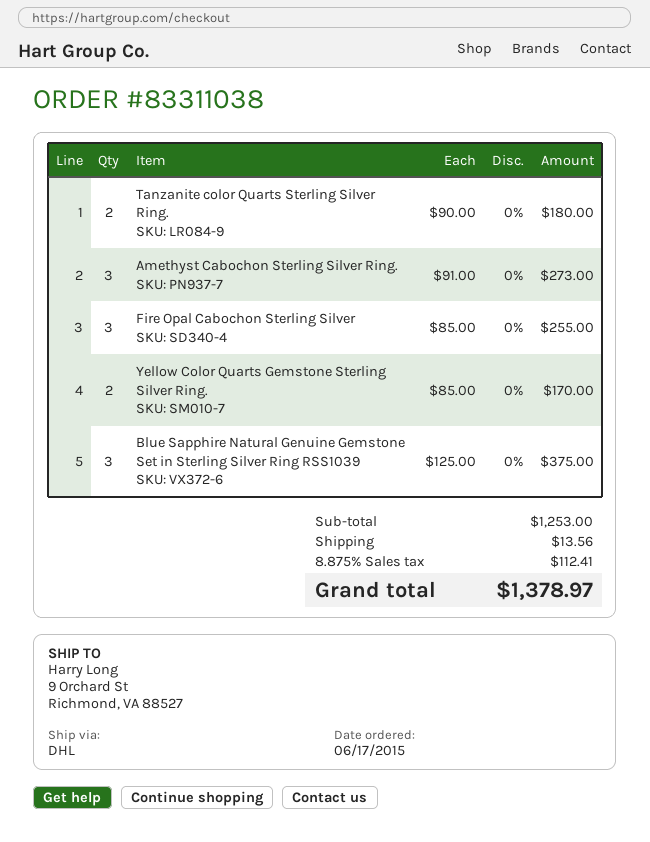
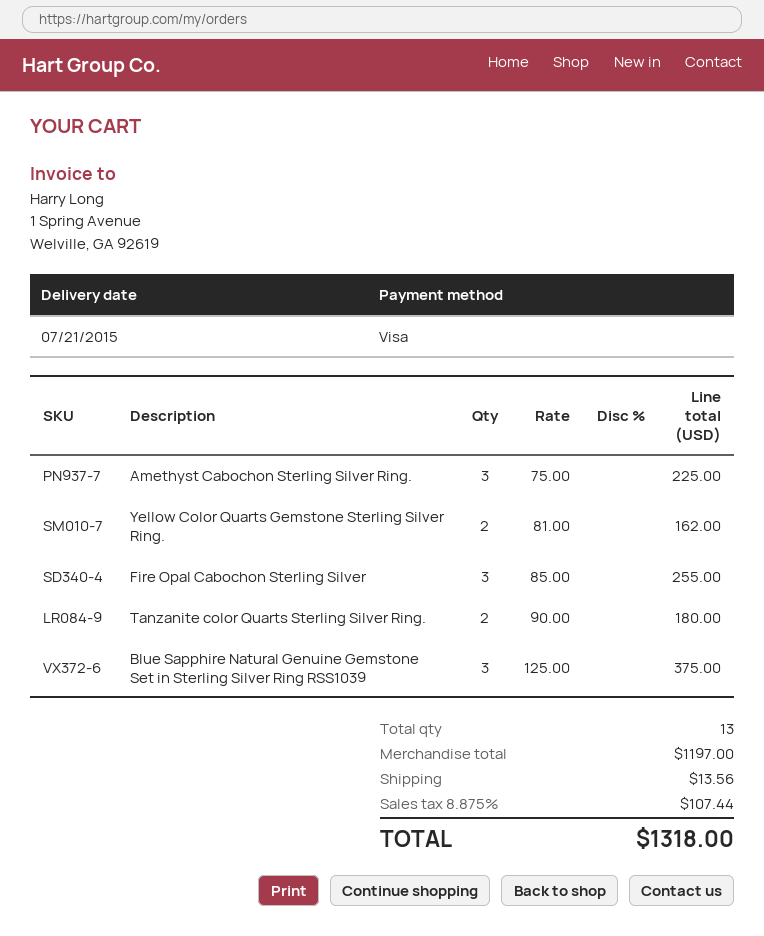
Amethyst Cabochon Sterling Silver Ring.: 3 x 91.00 = 273.00 -> 3 x 75.00 = 225.00
Yellow Color Quarts Gemstone Sterling Silver Ring.: 2 x 85.00 = 170.00 -> 2 x 81.00 = 162.00
subtotal: 1253.00 -> 1197.00
tax: 8.875% = 112.41 -> 8.875% = 107.44
total: 1378.97 -> 1318.00

